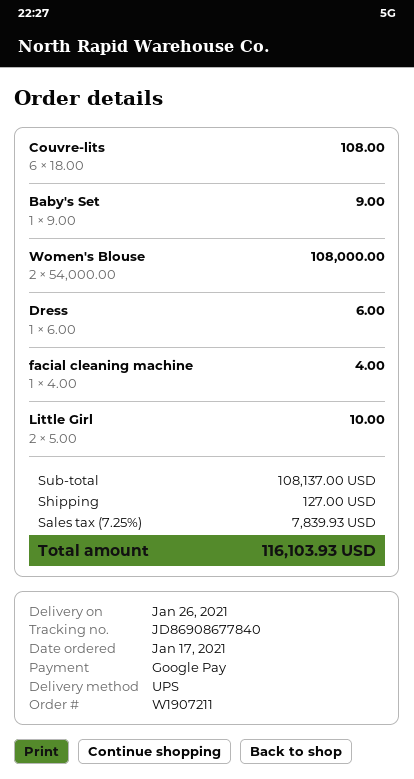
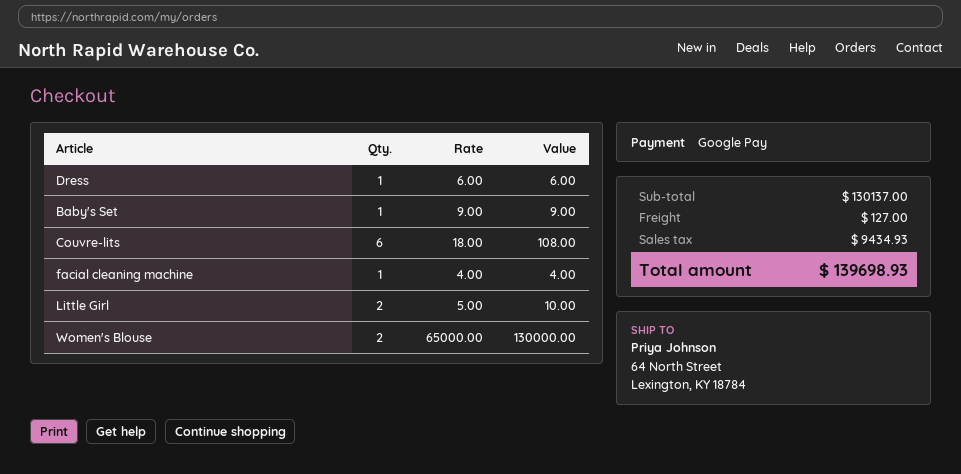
Women's Blouse: 2 x 54000.00 = 108000.00 -> 2 x 65000.00 = 130000.00
subtotal: 108137.00 -> 130137.00
tax: 7839.93 -> 9434.93
total: 116103.93 -> 139698.93

